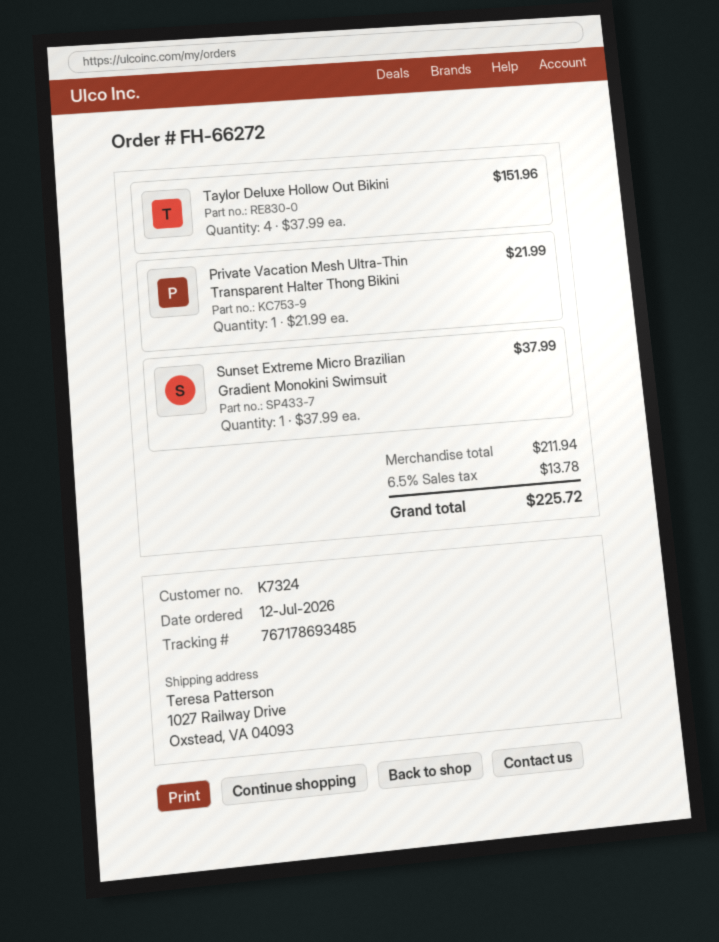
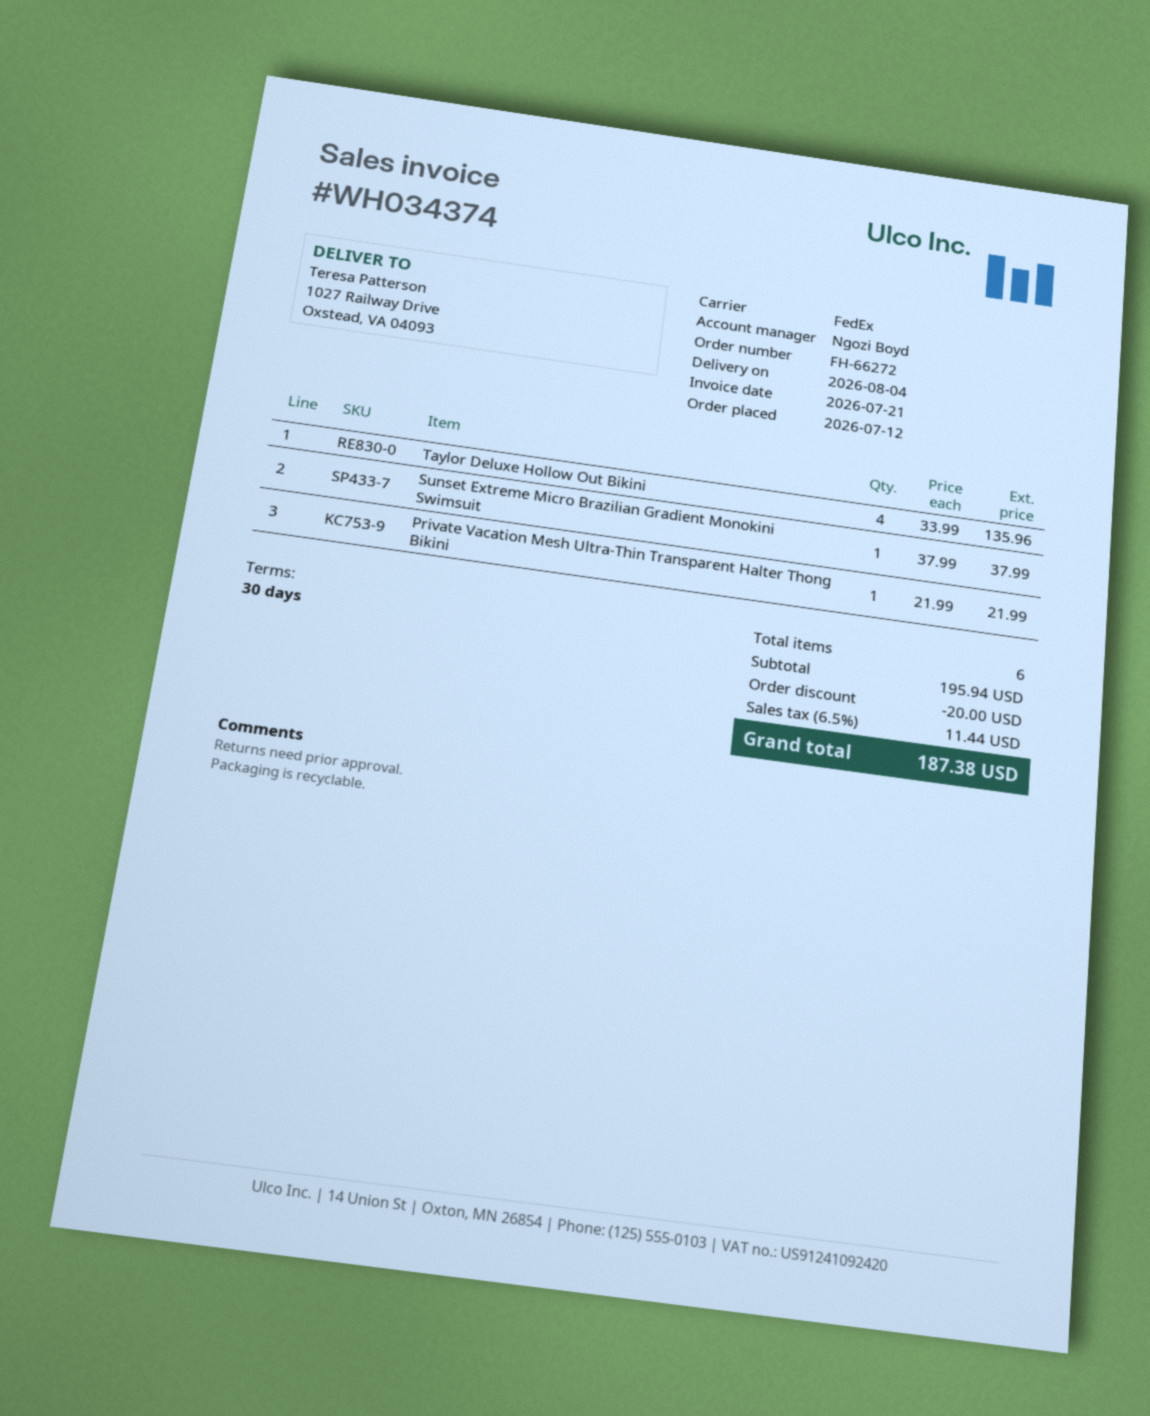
Taylor Deluxe Hollow Out Bikini: 4 x 37.99 = 151.96 -> 4 x 33.99 = 135.96
subtotal: 211.94 -> 195.94
discount: none -> 20.00
tax: 6.5% = 13.78 -> 6.5% = 11.44
total: 225.72 -> 187.38

